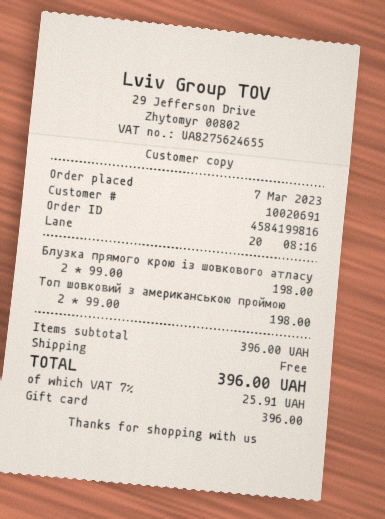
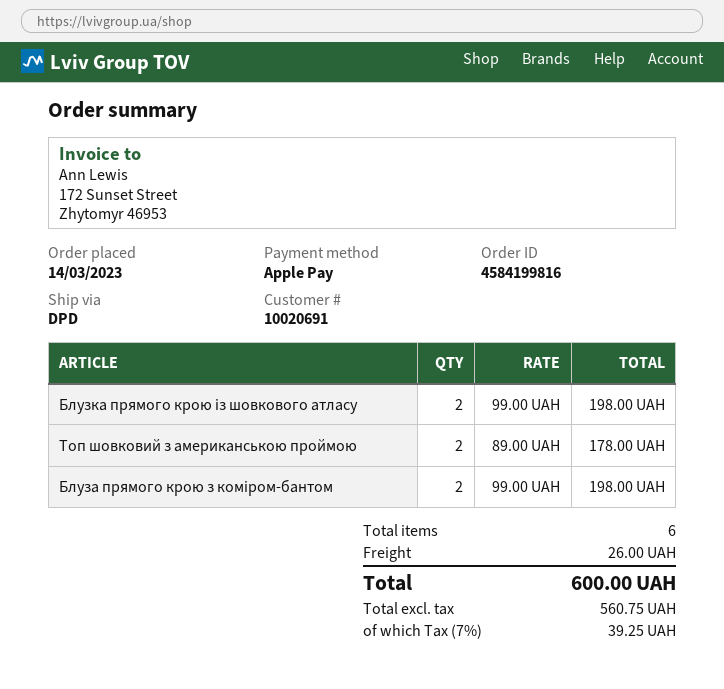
order date: 2023-03-07 -> 2023-03-14
payment method: gift card -> Apple Pay
Топ шовковий з американською проймою: 2 x 99.00 = 198.00 -> 2 x 89.00 = 178.00
Блуза прямого крою з коміром-бантом: none -> 2 x 99.00 = 198.00
shipping: 0.00 -> 26.00
tax: 7% = 25.91 -> 7% = 39.25
total: 396.00 -> 600.00

